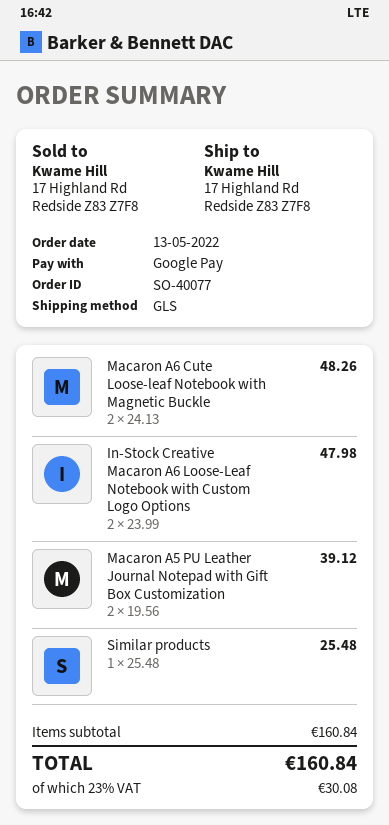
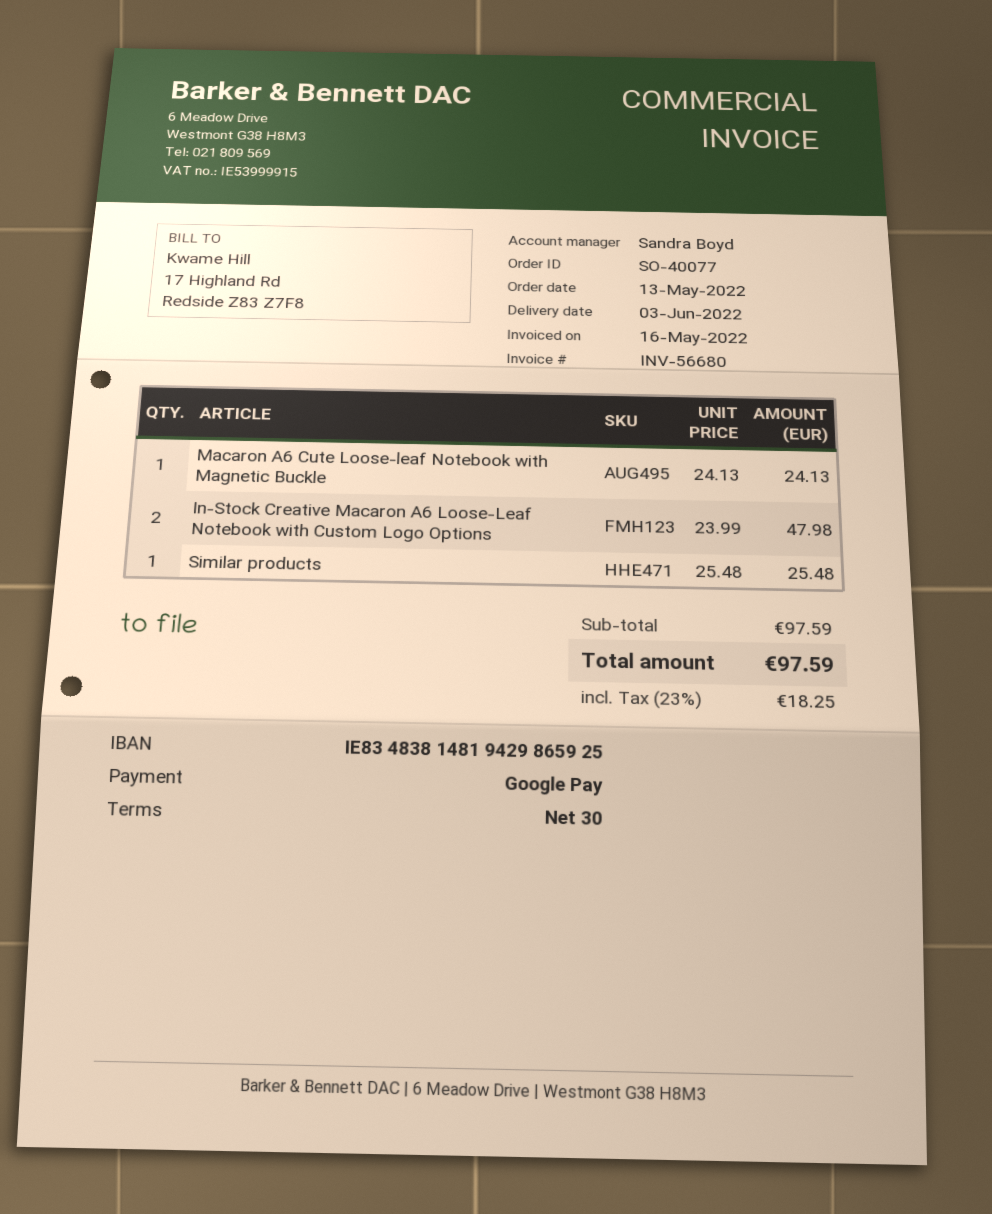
Macaron A6 Cute Loose-leaf Notebook with Magnetic Buckle: 2 x 24.13 = 48.26 -> 1 x 24.13 = 24.13
Macaron A5 PU Leather Journal Notepad with Gift Box Customization: 2 x 19.56 = 39.12 -> none
subtotal: 160.84 -> 97.59
tax: 23% = 30.08 -> 23% = 18.25
total: 160.84 -> 97.59

